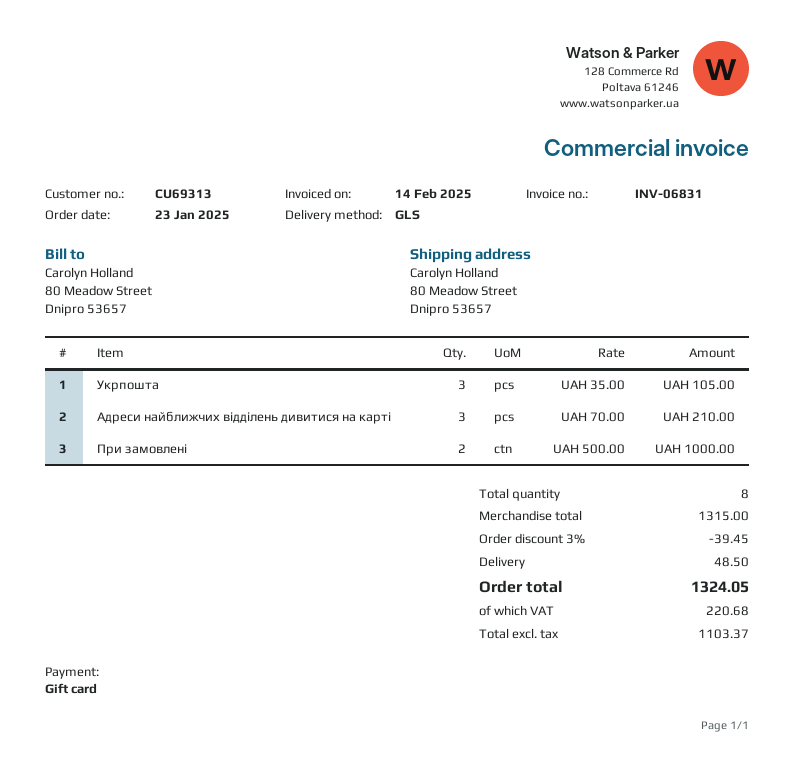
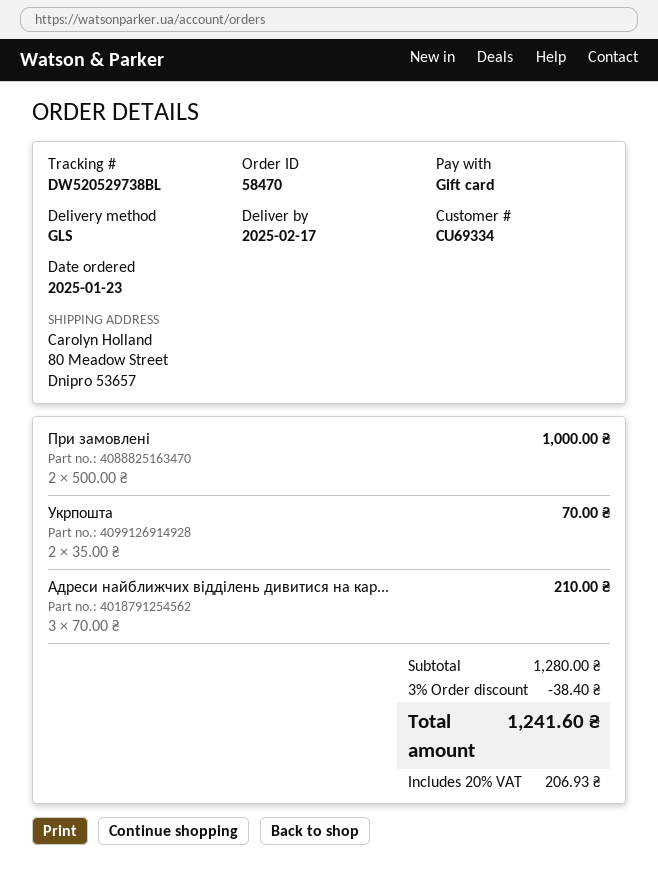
customer number: CU69313 -> CU69334
Укрпошта: 3 x 35.00 = 105.00 -> 2 x 35.00 = 70.00
subtotal: 1315.00 -> 1280.00
discount: 3% = 39.45 -> 3% = 38.40
shipping: 48.50 -> none
tax: 220.68 -> 206.93
total: 1324.05 -> 1241.60

